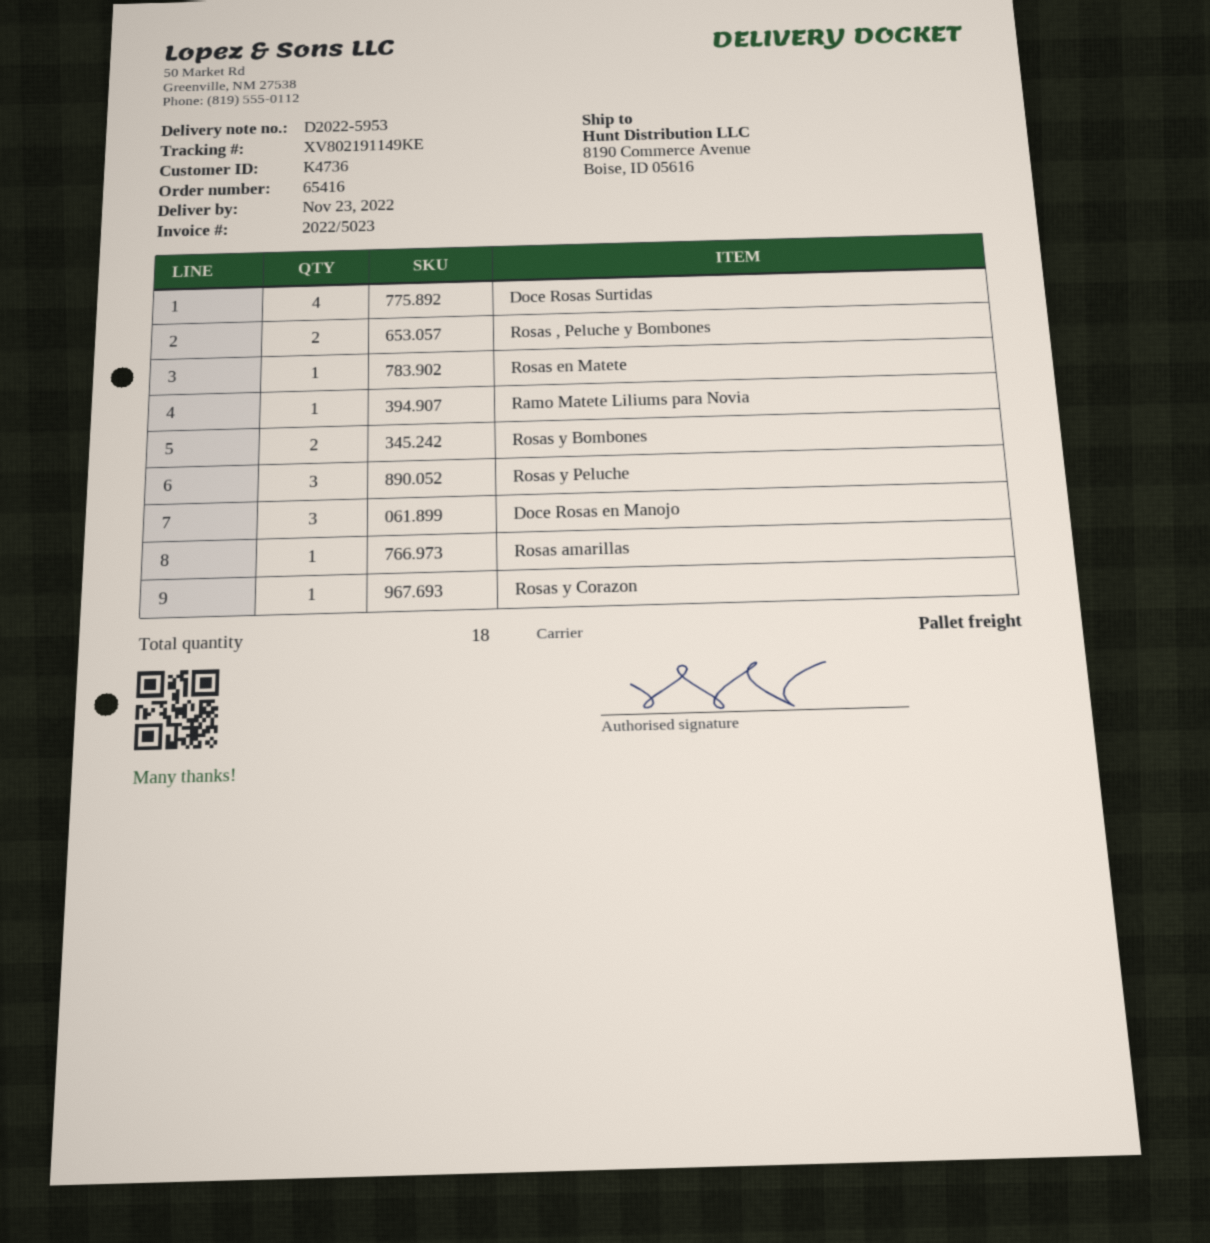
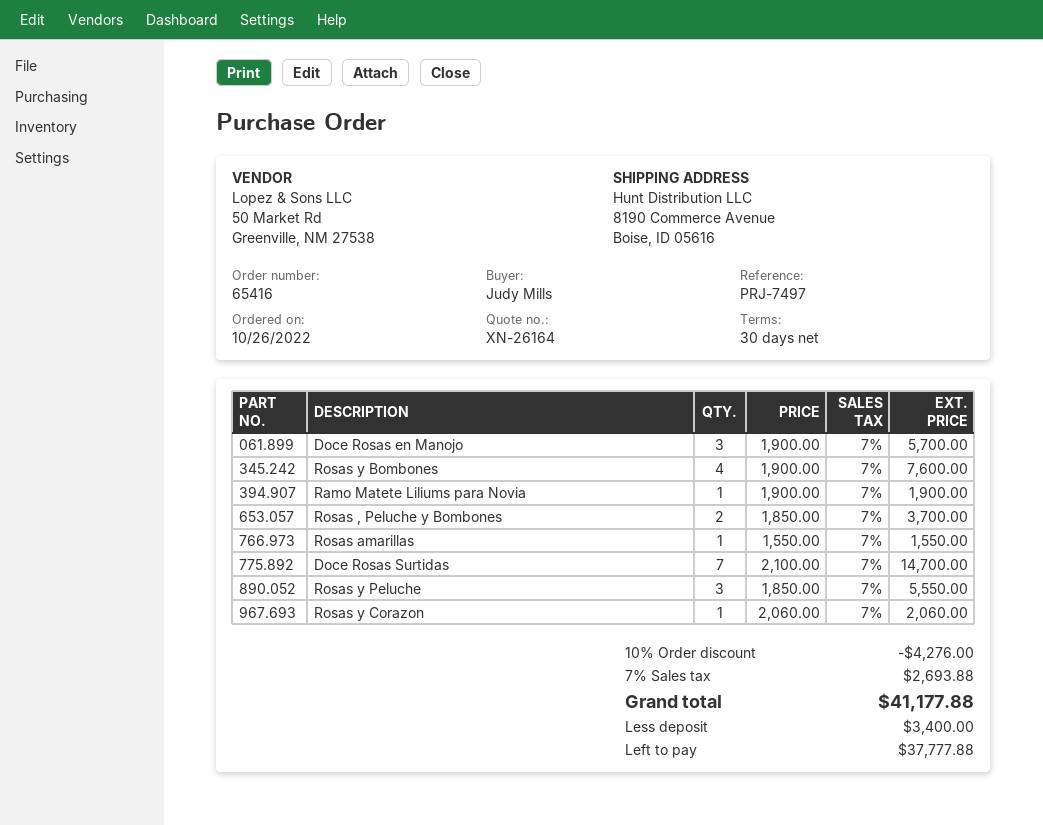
Doce Rosas Surtidas: 4 -> 7
Rosas en Matete: 1 -> none
Rosas y Bombones: 2 -> 4

